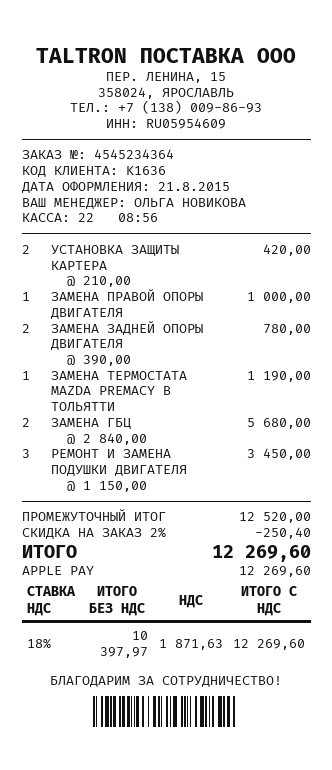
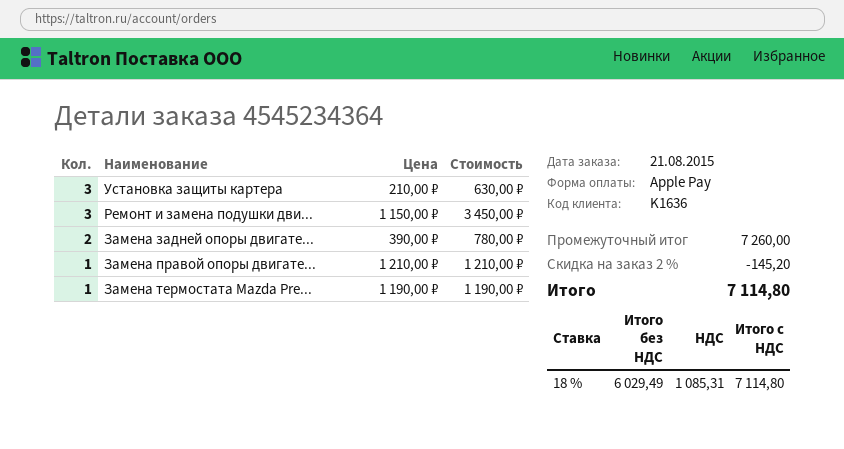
УСТАНОВКА ЗАЩИТЫ КАРТЕРА: 2 x 210.00 = 420.00 -> 3 x 210.00 = 630.00
ЗАМЕНА ПРАВОЙ ОПОРЫ ДВИГАТЕЛЯ: 1 x 1000.00 = 1000.00 -> 1 x 1210.00 = 1210.00
ЗАМЕНА ГБЦ: 2 x 2840.00 = 5680.00 -> none
subtotal: 12520.00 -> 7260.00
discount: 2% = 250.40 -> 2% = 145.20
net: 10397.97 -> 6029.49
tax: 18% = 1871.63 -> 18% = 1085.31
total: 12269.60 -> 7114.80

